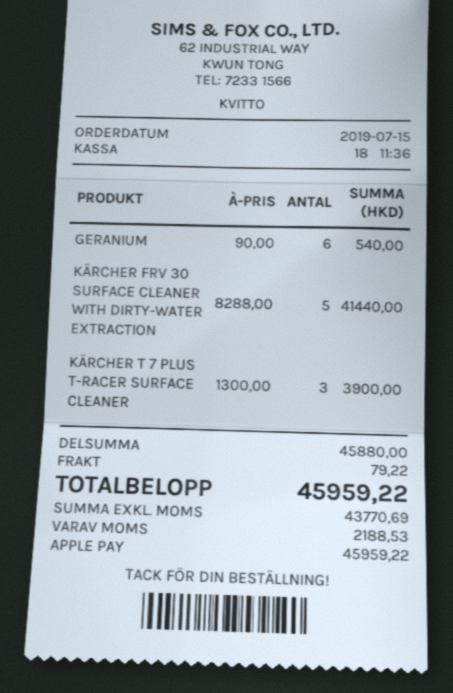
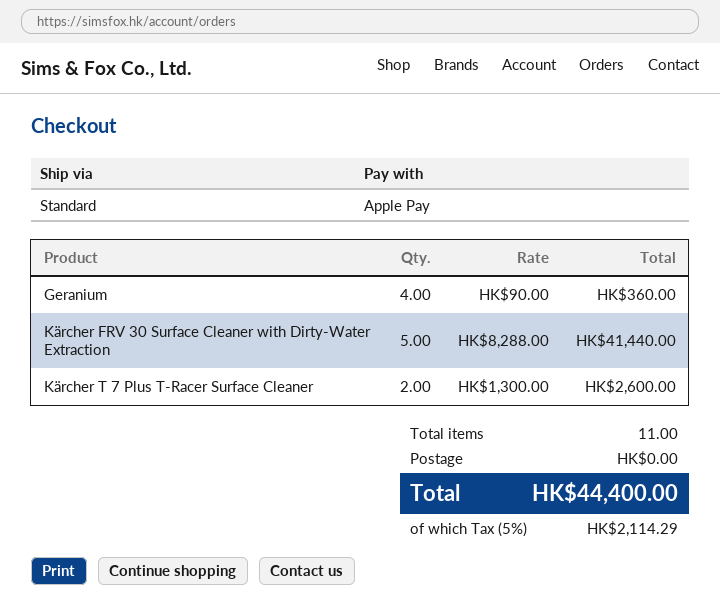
GERANIUM: 6 x 90.00 = 540.00 -> 4 x 90.00 = 360.00
KÄRCHER T 7 PLUS T-RACER SURFACE CLEANER: 3 x 1300.00 = 3900.00 -> 2 x 1300.00 = 2600.00
shipping: 79.22 -> 0.00
tax: 2188.53 -> 2114.29
total: 45959.22 -> 44400.00

